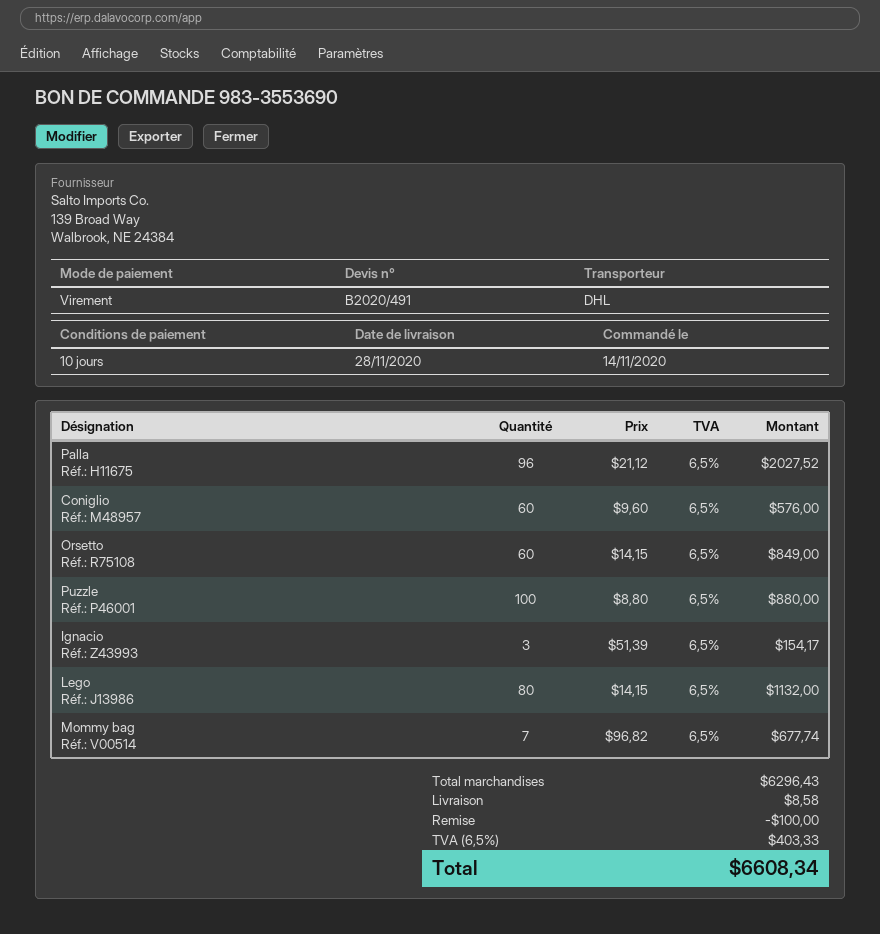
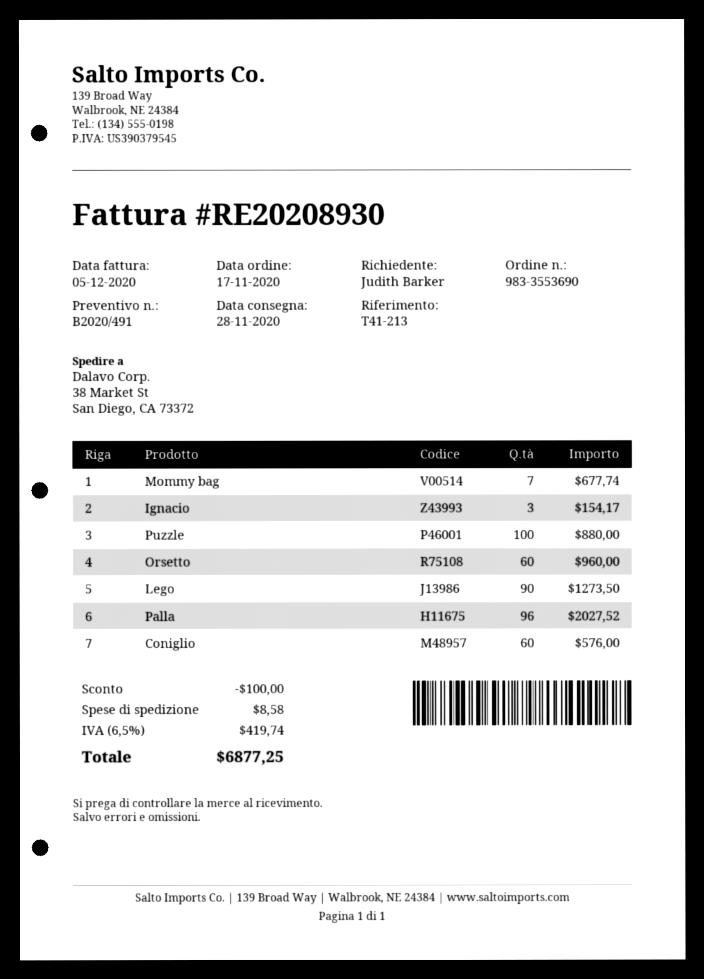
order date: 2020-11-14 -> 2020-11-17
Orsetto: 60 for 849.00 -> 60 for 960.00
Lego: 80 for 1132.00 -> 90 for 1273.50
tax: 6.5% = 403.33 -> 6.5% = 419.74
total: 6608.34 -> 6877.25

